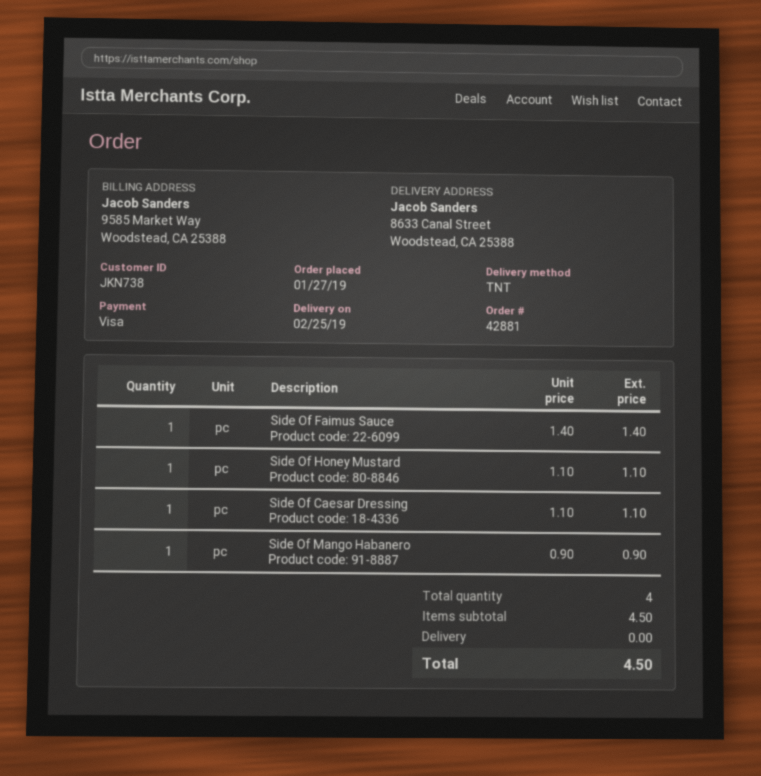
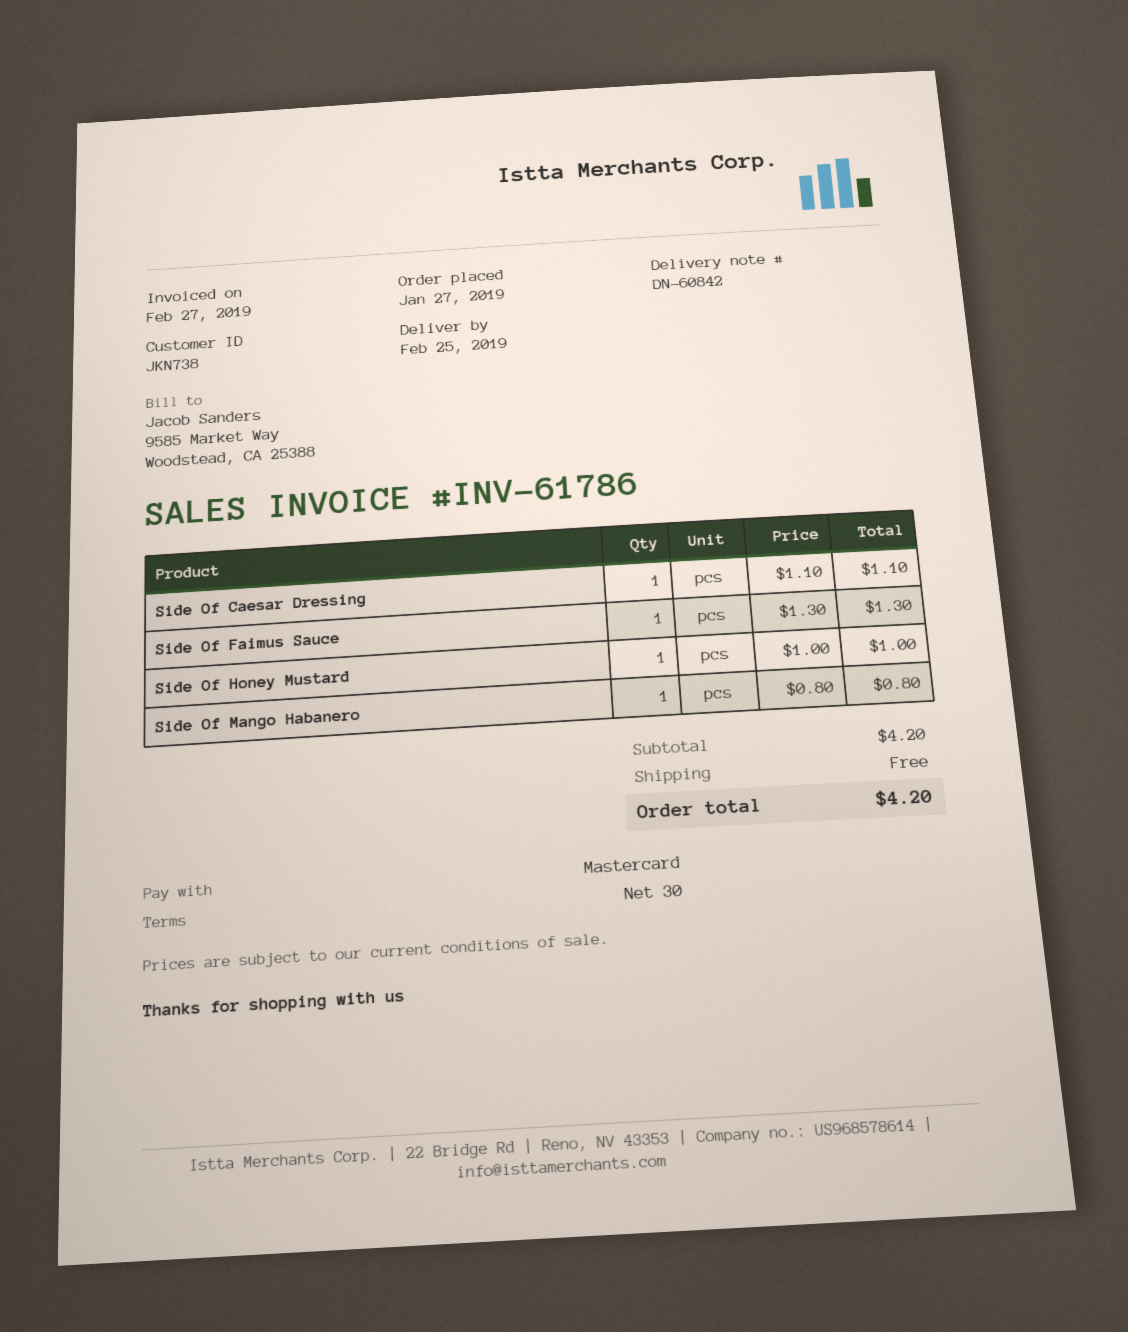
payment method: Visa -> Mastercard
Side Of Faimus Sauce: 1 x 1.40 = 1.40 -> 1 x 1.30 = 1.30
Side Of Honey Mustard: 1 x 1.10 = 1.10 -> 1 x 1.00 = 1.00
Side Of Mango Habanero: 1 x 0.90 = 0.90 -> 1 x 0.80 = 0.80
subtotal: 4.50 -> 4.20
total: 4.50 -> 4.20

